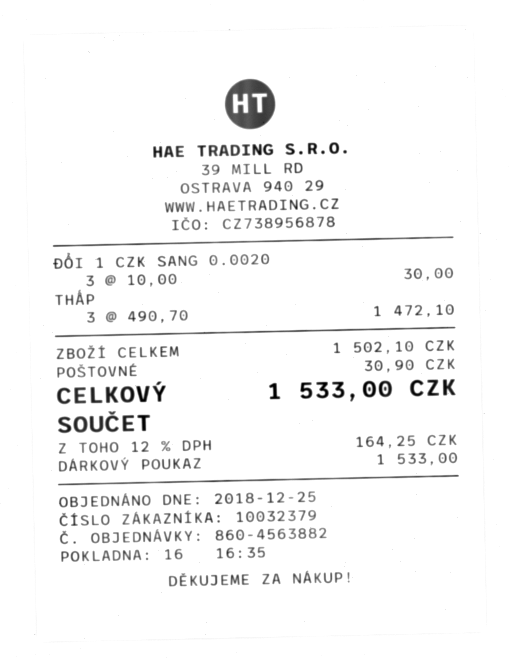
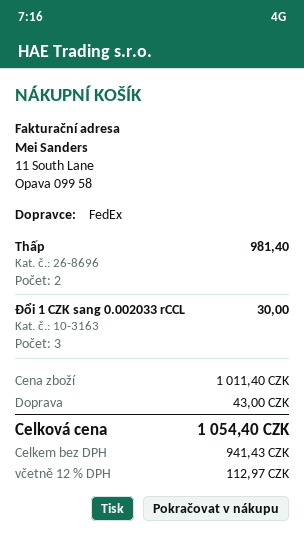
THẤP: 3 for 1472.10 -> 2 for 981.40
subtotal: 1502.10 -> 1011.40
shipping: 30.90 -> 43.00
tax: 12% = 164.25 -> 12% = 112.97
total: 1533.00 -> 1054.40

